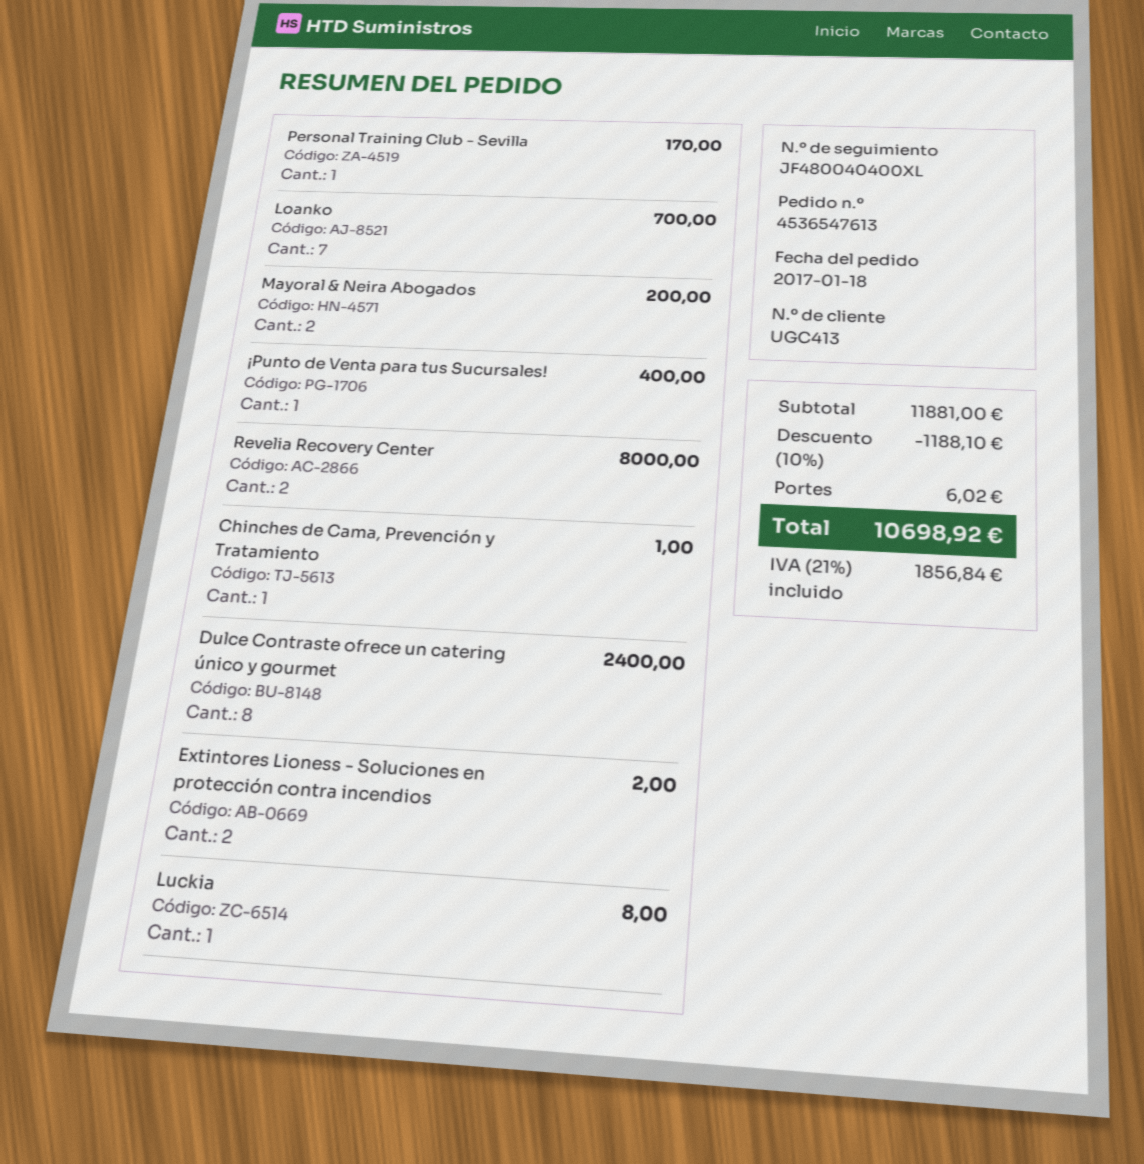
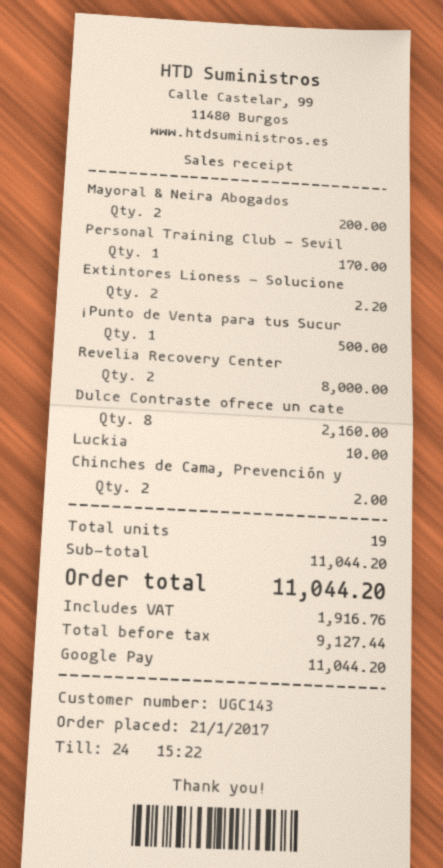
order date: 2017-01-18 -> 2017-01-21
customer number: UGC413 -> UGC143
Loanko: 7 for 700.00 -> none
¡Punto de Venta para tus Sucursales!: 1 for 400.00 -> 1 for 500.00
Chinches de Cama, Prevención y Tratamiento: 1 for 1.00 -> 2 for 2.00
Dulce Contraste ofrece un catering único y gourmet: 8 for 2400.00 -> 8 for 2160.00
Extintores Lioness - Soluciones en protección contra incendios: 2 for 2.00 -> 2 for 2.20
Luckia: 1 for 8.00 -> 1 for 10.00
subtotal: 11881.00 -> 11044.20
discount: 10% = 1188.10 -> none
shipping: 6.02 -> none
tax: 1856.84 -> 1916.76
total: 10698.92 -> 11044.20

